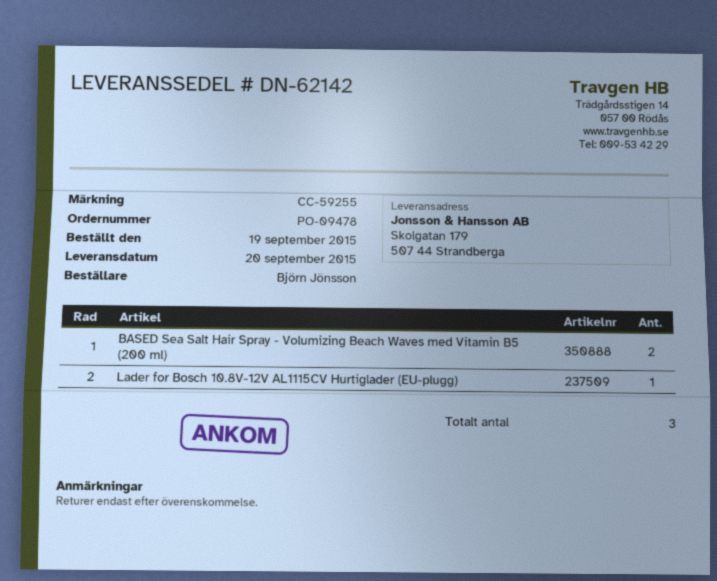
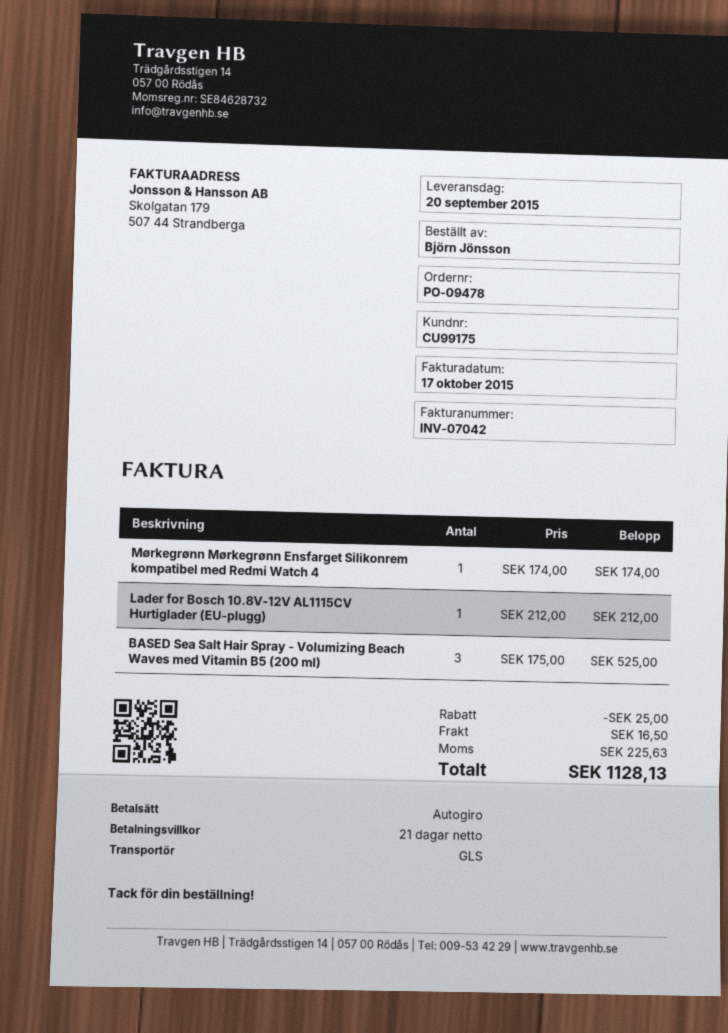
BASED Sea Salt Hair Spray - Volumizing Beach Waves med Vitamin B5 (200 ml): 2 -> 3
Mørkegrønn Mørkegrønn Ensfarget Silikonrem kompatibel med Redmi Watch 4: none -> 1

